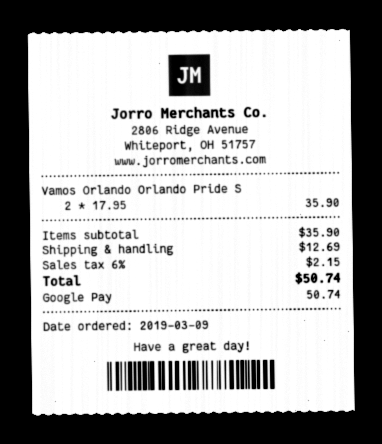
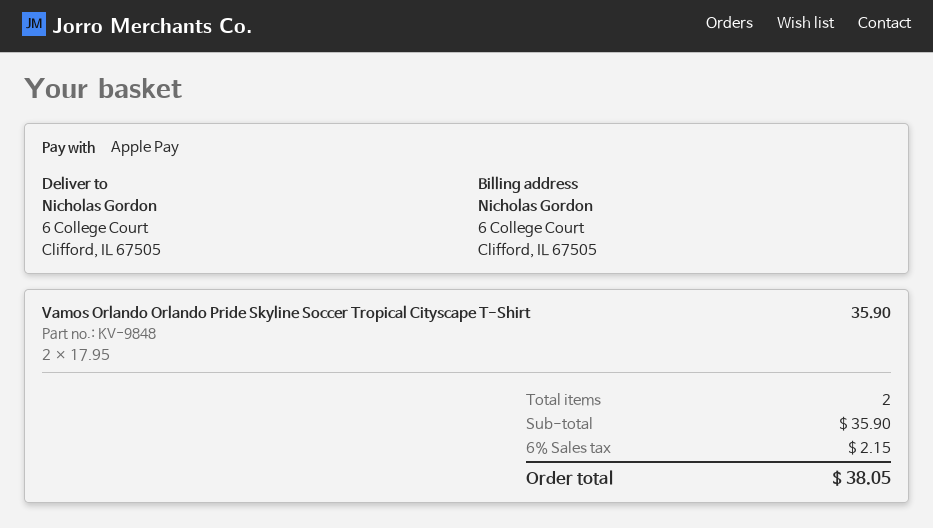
payment method: Google Pay -> Apple Pay
shipping: 12.69 -> none
total: 50.74 -> 38.05

